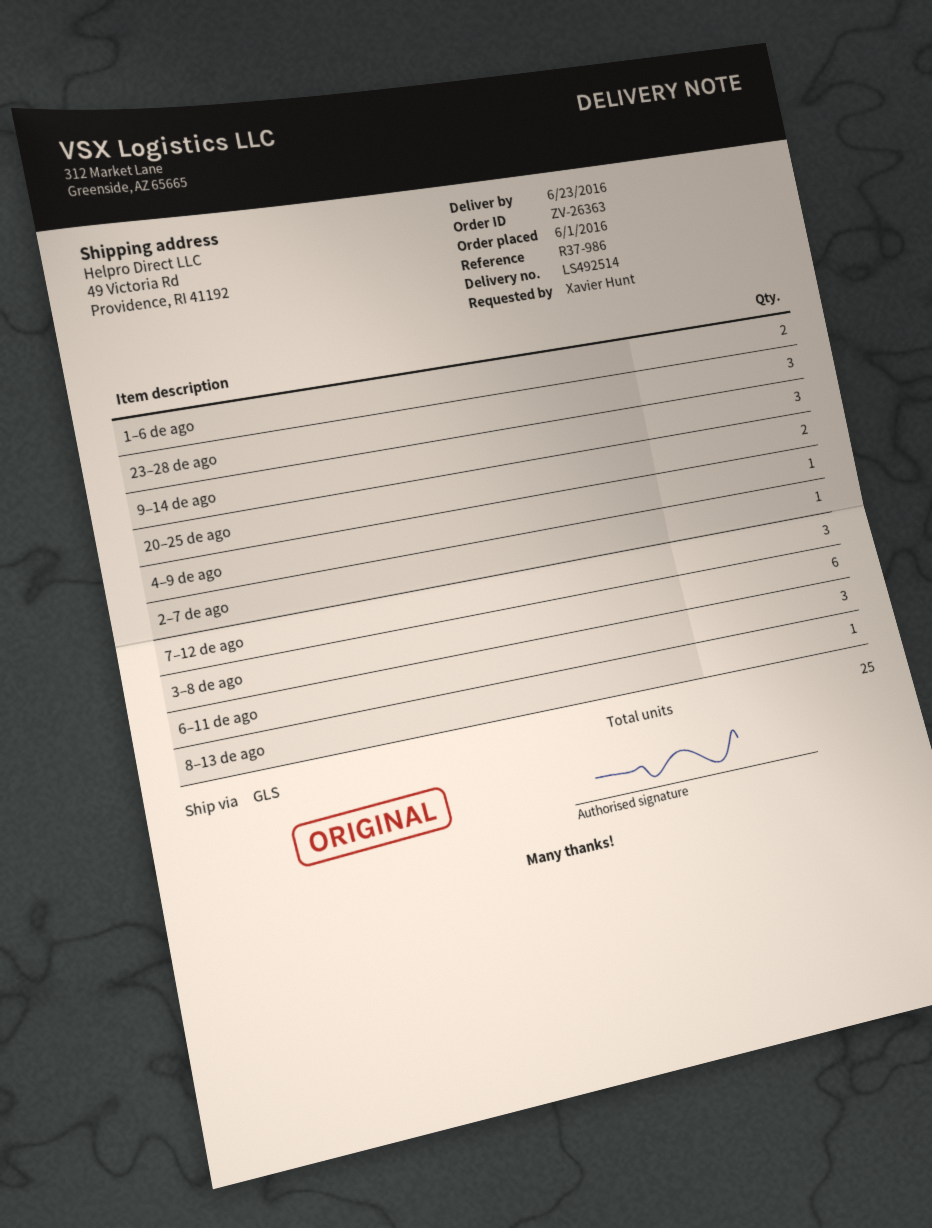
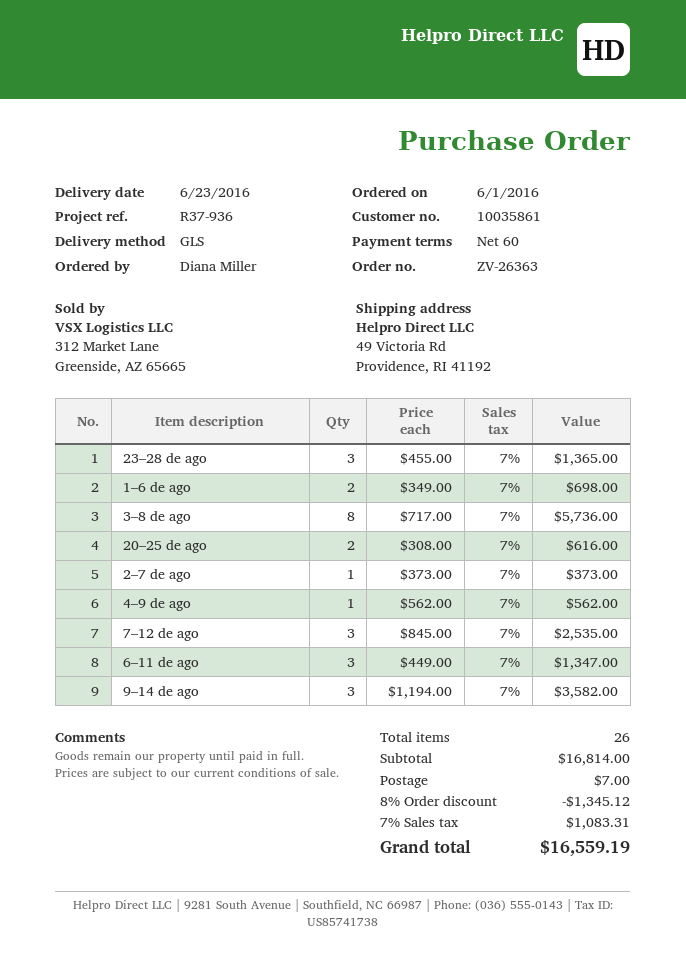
reference: R37-986 -> R37-936
ordered by: Xavier Hunt -> Diana Miller
3–8 de ago: 6 -> 8
8–13 de ago: 1 -> none
total quantity: 25 -> 26

